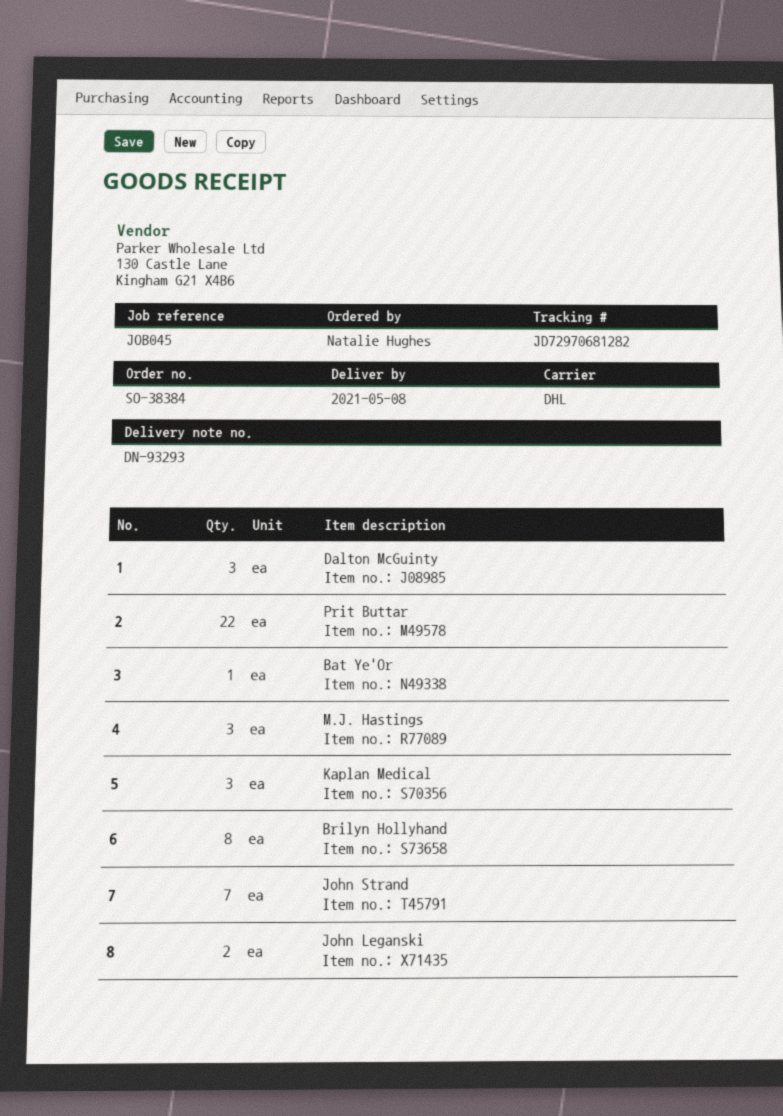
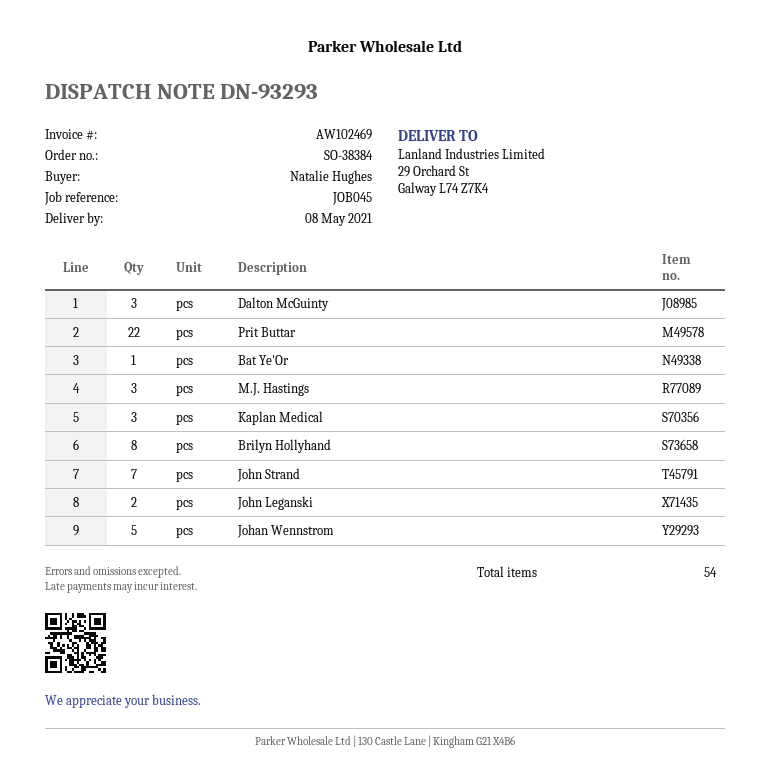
Johan Wennstrom: none -> 5

